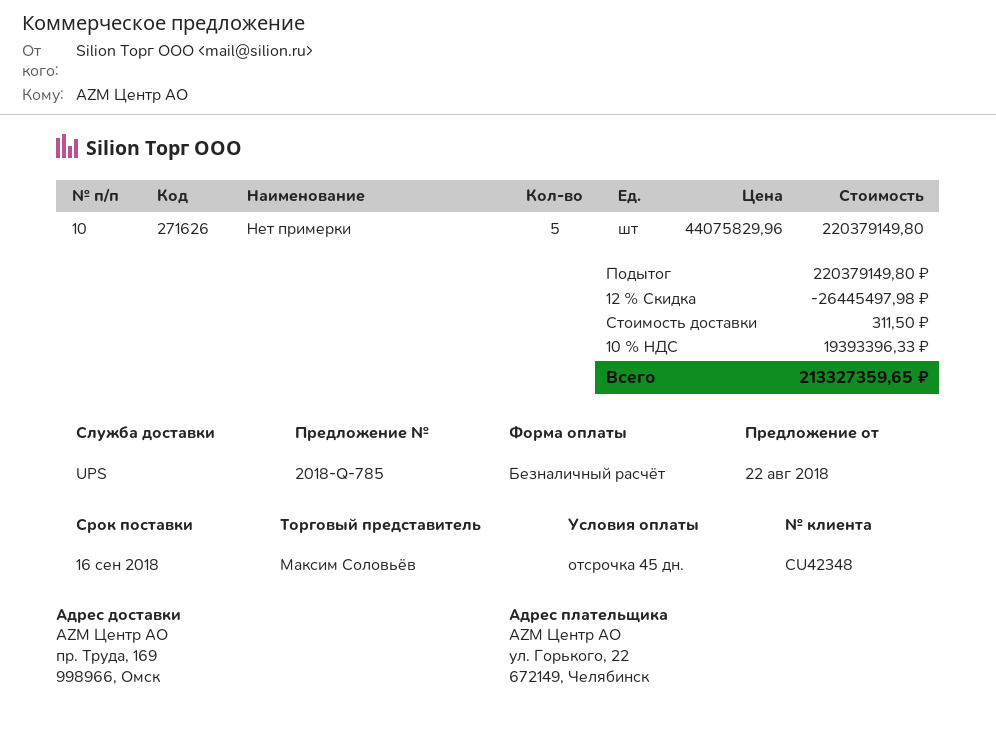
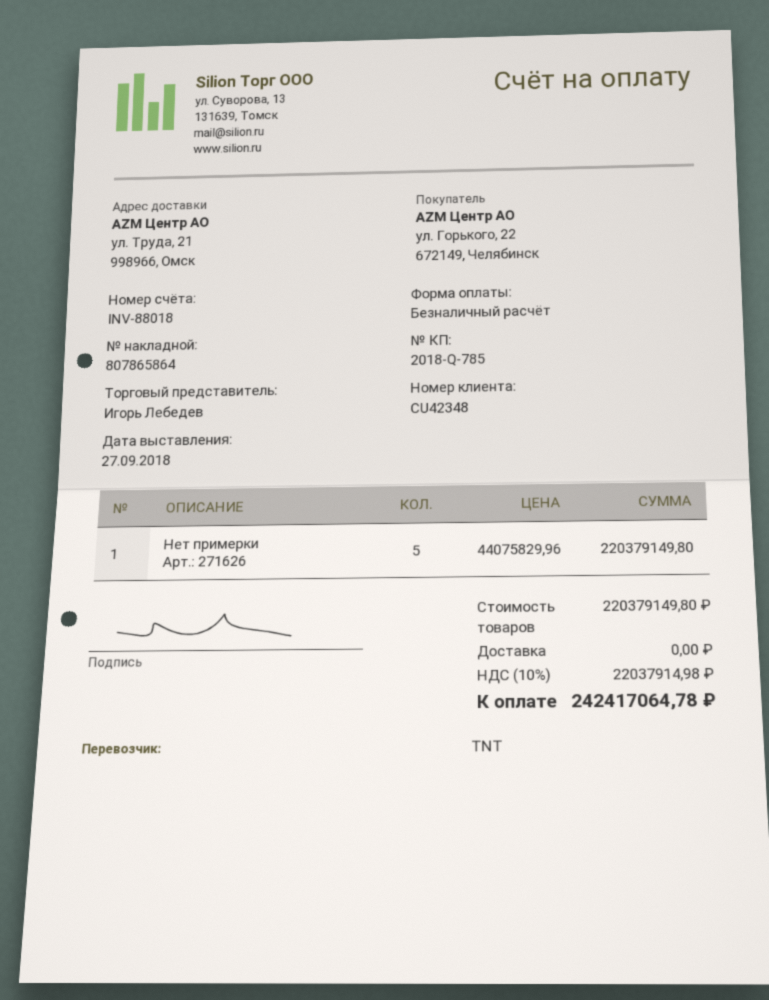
sales rep: Максим Соловьёв -> Игорь Лебедев
shipping method: UPS -> TNT
ship to: пр. Труда, 169, 998966, Омск -> ул. Труда, 21, 998966, Омск
discount: 12% = 26445497.98 -> none
shipping: 311.50 -> 0.00
tax: 10% = 19393396.33 -> 10% = 22037914.98
total: 213327359.65 -> 242417064.78

